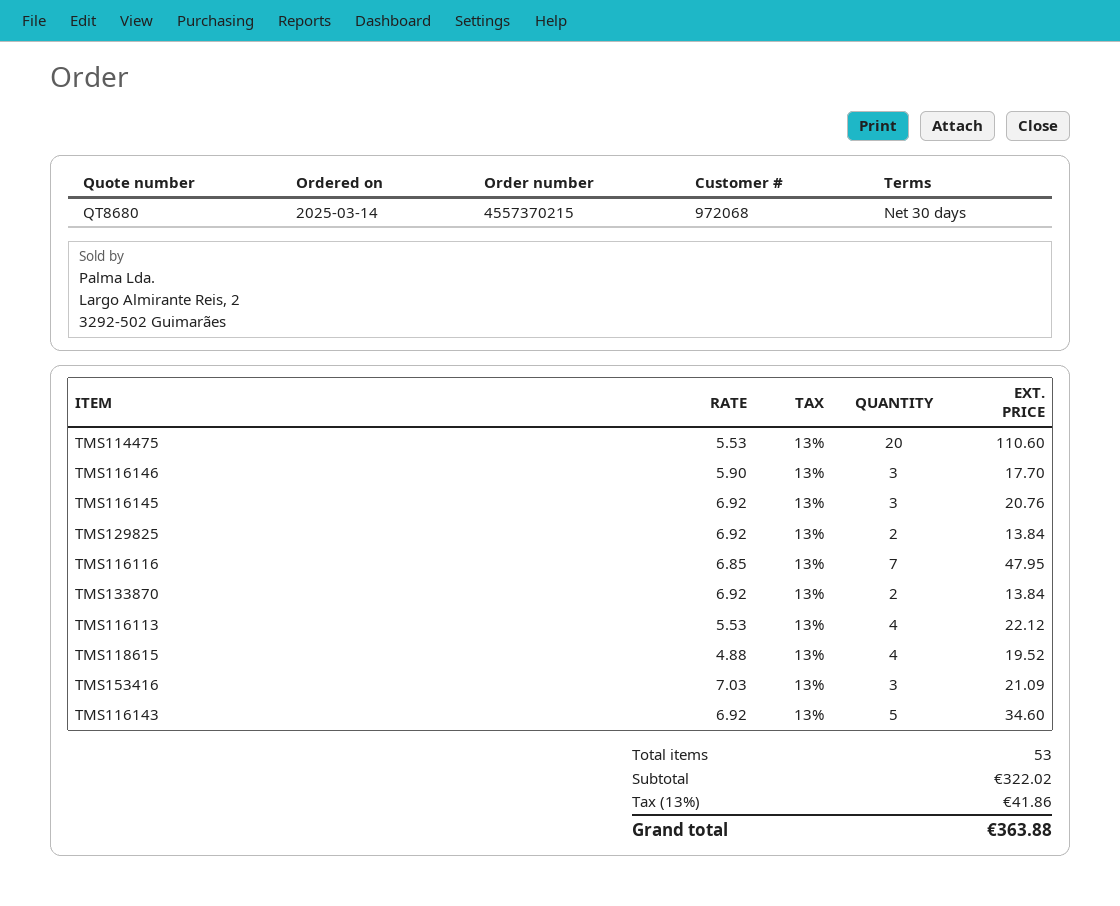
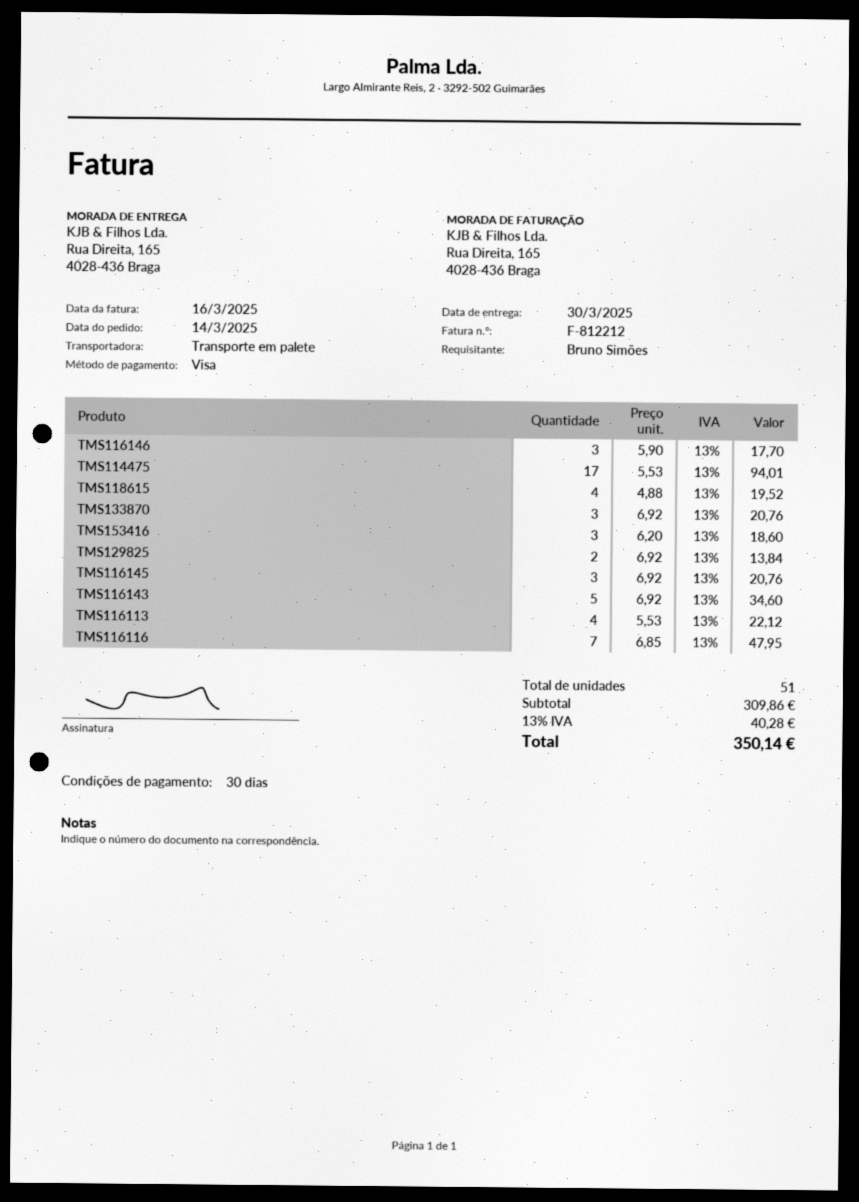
TMS114475: 20 x 5.53 = 110.60 -> 17 x 5.53 = 94.01
TMS133870: 2 x 6.92 = 13.84 -> 3 x 6.92 = 20.76
TMS153416: 3 x 7.03 = 21.09 -> 3 x 6.20 = 18.60
total quantity: 53 -> 51
subtotal: 322.02 -> 309.86
tax: 13% = 41.86 -> 13% = 40.28
total: 363.88 -> 350.14

